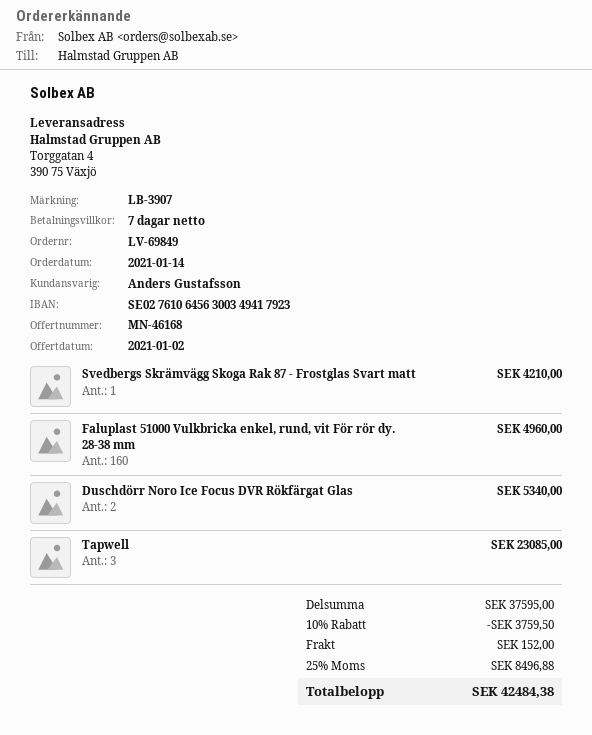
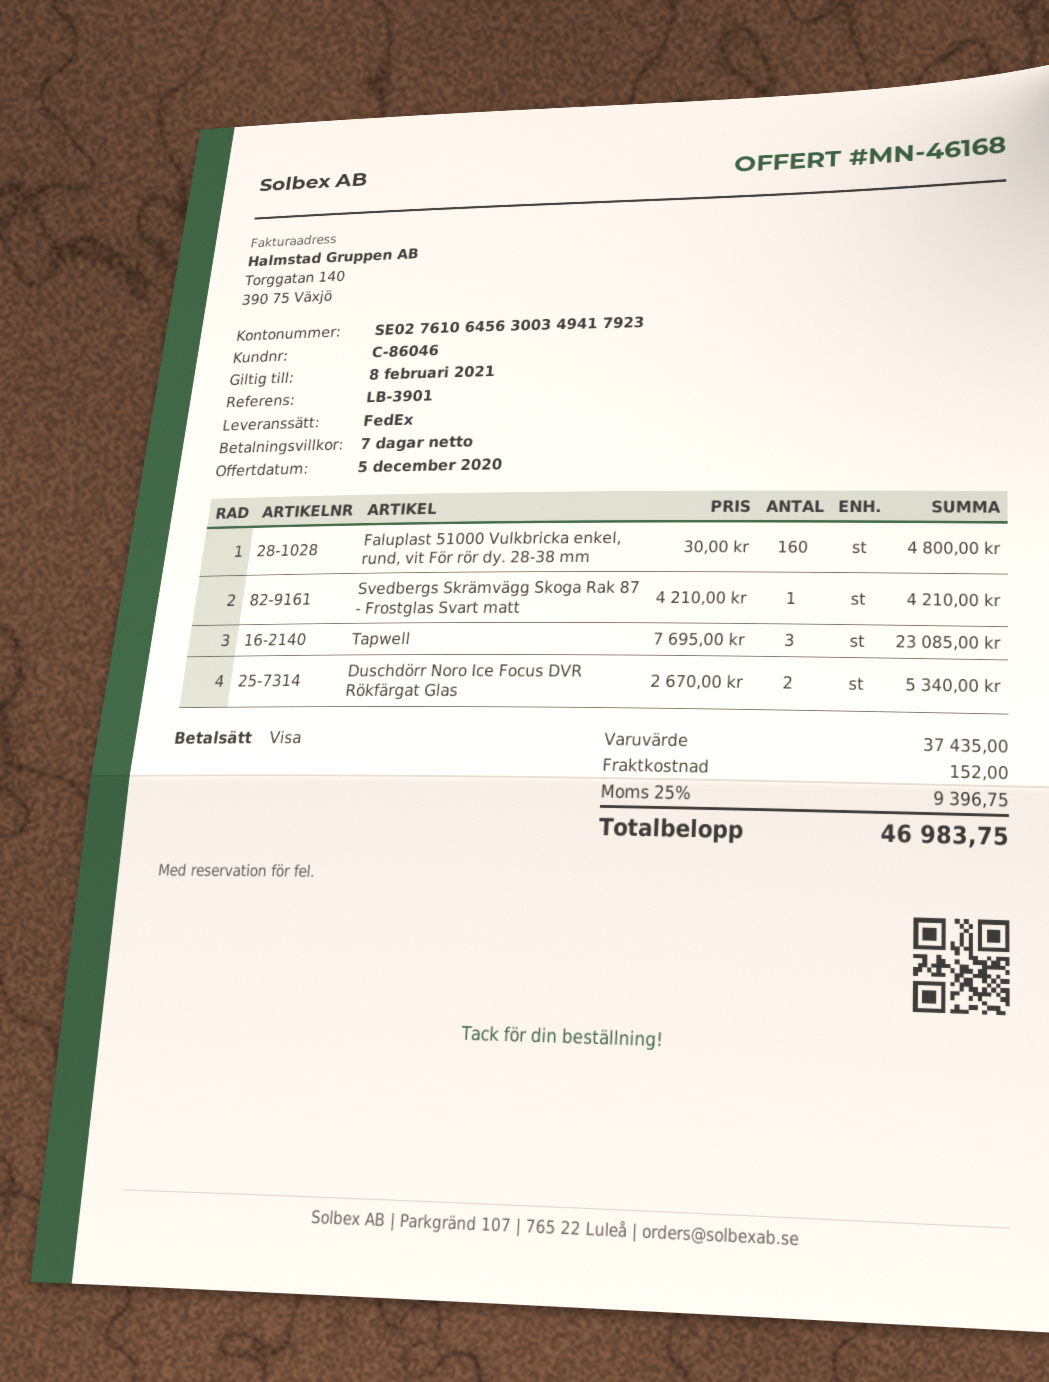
quote date: 2021-01-02 -> 2020-12-05
reference: LB-3907 -> LB-3901
Faluplast 51000 Vulkbricka enkel, rund, vit För rör dy. 28-38 mm: 160 for 4960.00 -> 160 for 4800.00
subtotal: 37595.00 -> 37435.00
discount: 10% = 3759.50 -> none
tax: 25% = 8496.88 -> 25% = 9396.75
total: 42484.38 -> 46983.75

